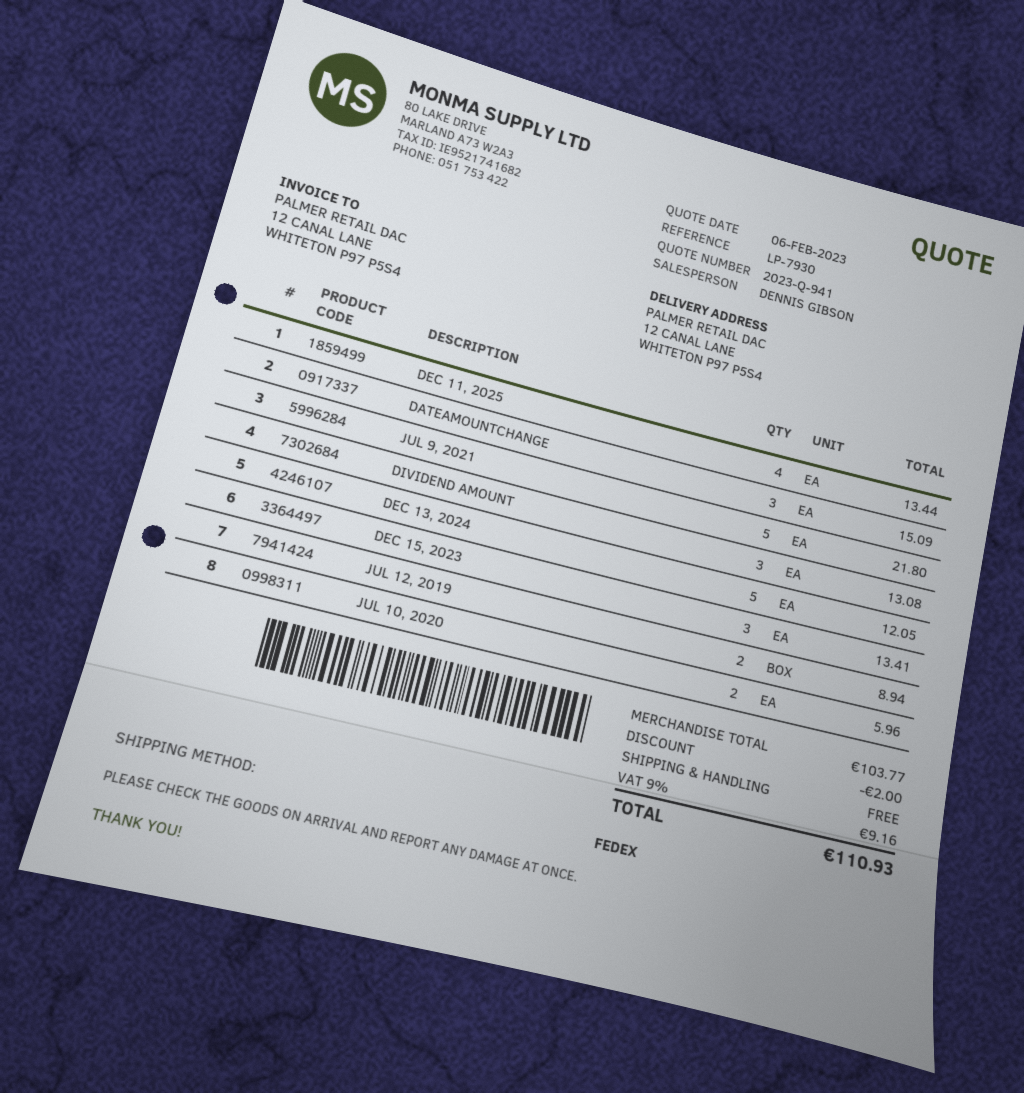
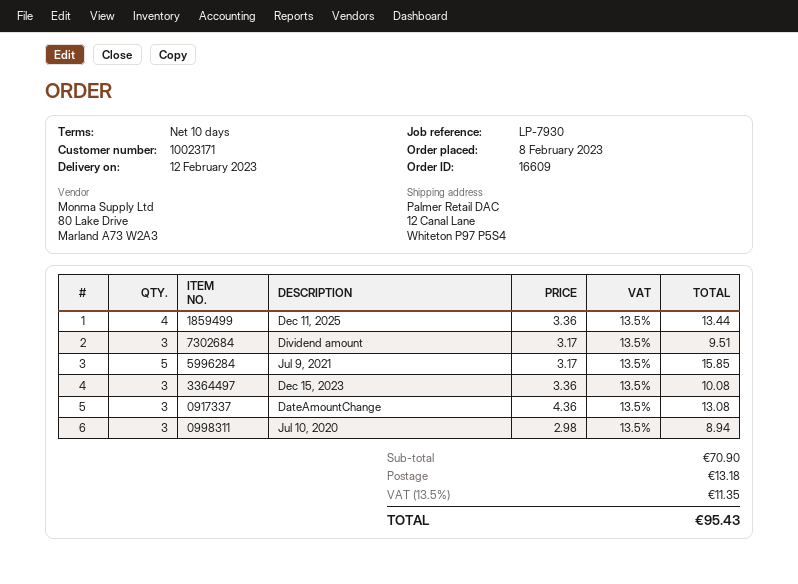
DATEAMOUNTCHANGE: 3 for 15.09 -> 3 for 13.08
JUL 9, 2021: 5 for 21.80 -> 5 for 15.85
DIVIDEND AMOUNT: 3 for 13.08 -> 3 for 9.51
DEC 13, 2024: 5 for 12.05 -> none
DEC 15, 2023: 3 for 13.41 -> 3 for 10.08
JUL 12, 2019: 2 for 8.94 -> none
JUL 10, 2020: 2 for 5.96 -> 3 for 8.94
subtotal: 103.77 -> 70.90
discount: 2.00 -> none
shipping: 0.00 -> 13.18
tax: 9% = 9.16 -> 13.5% = 11.35
total: 110.93 -> 95.43

